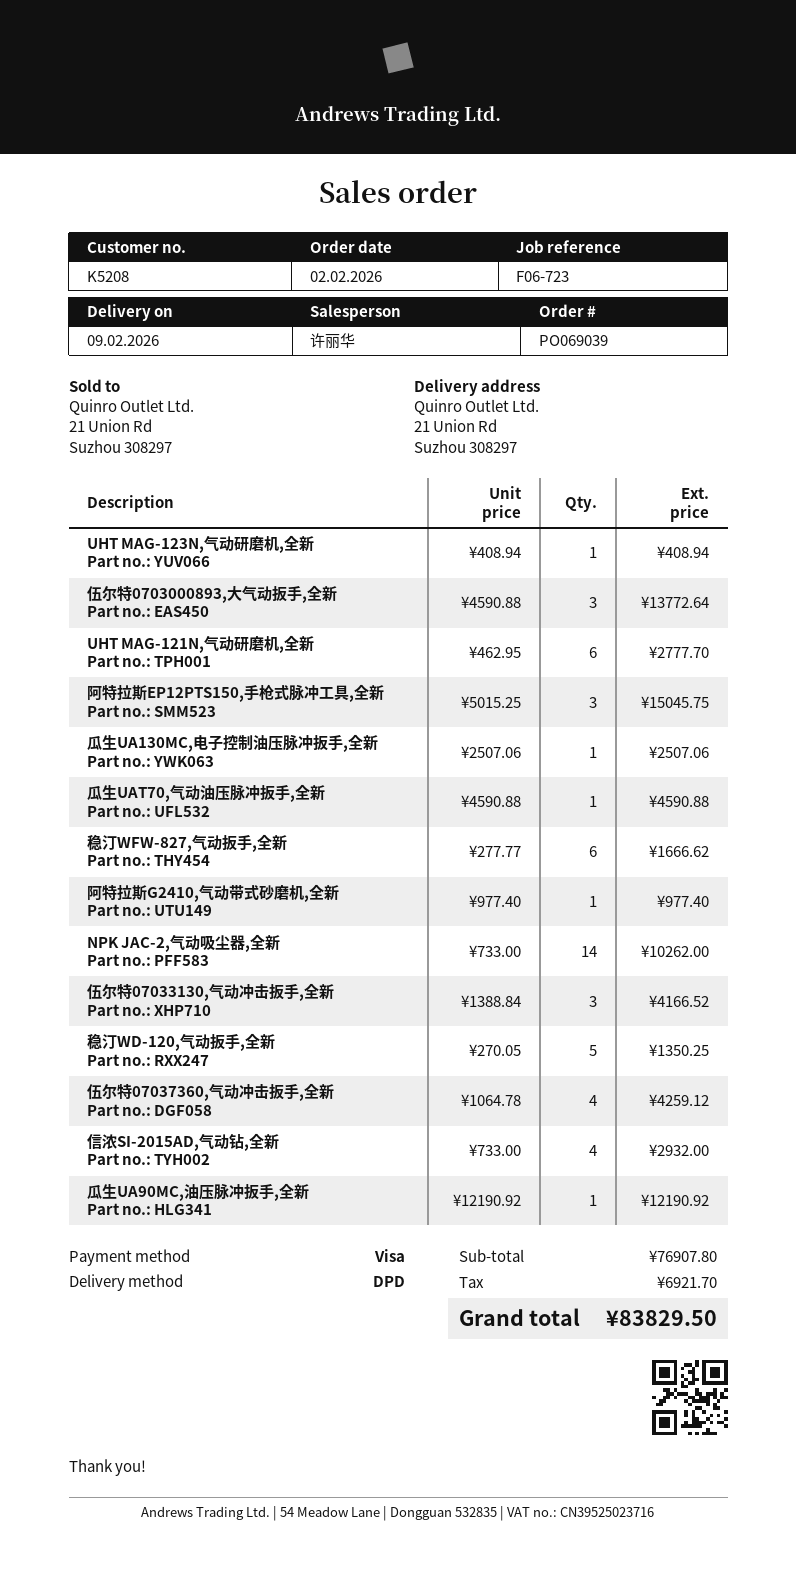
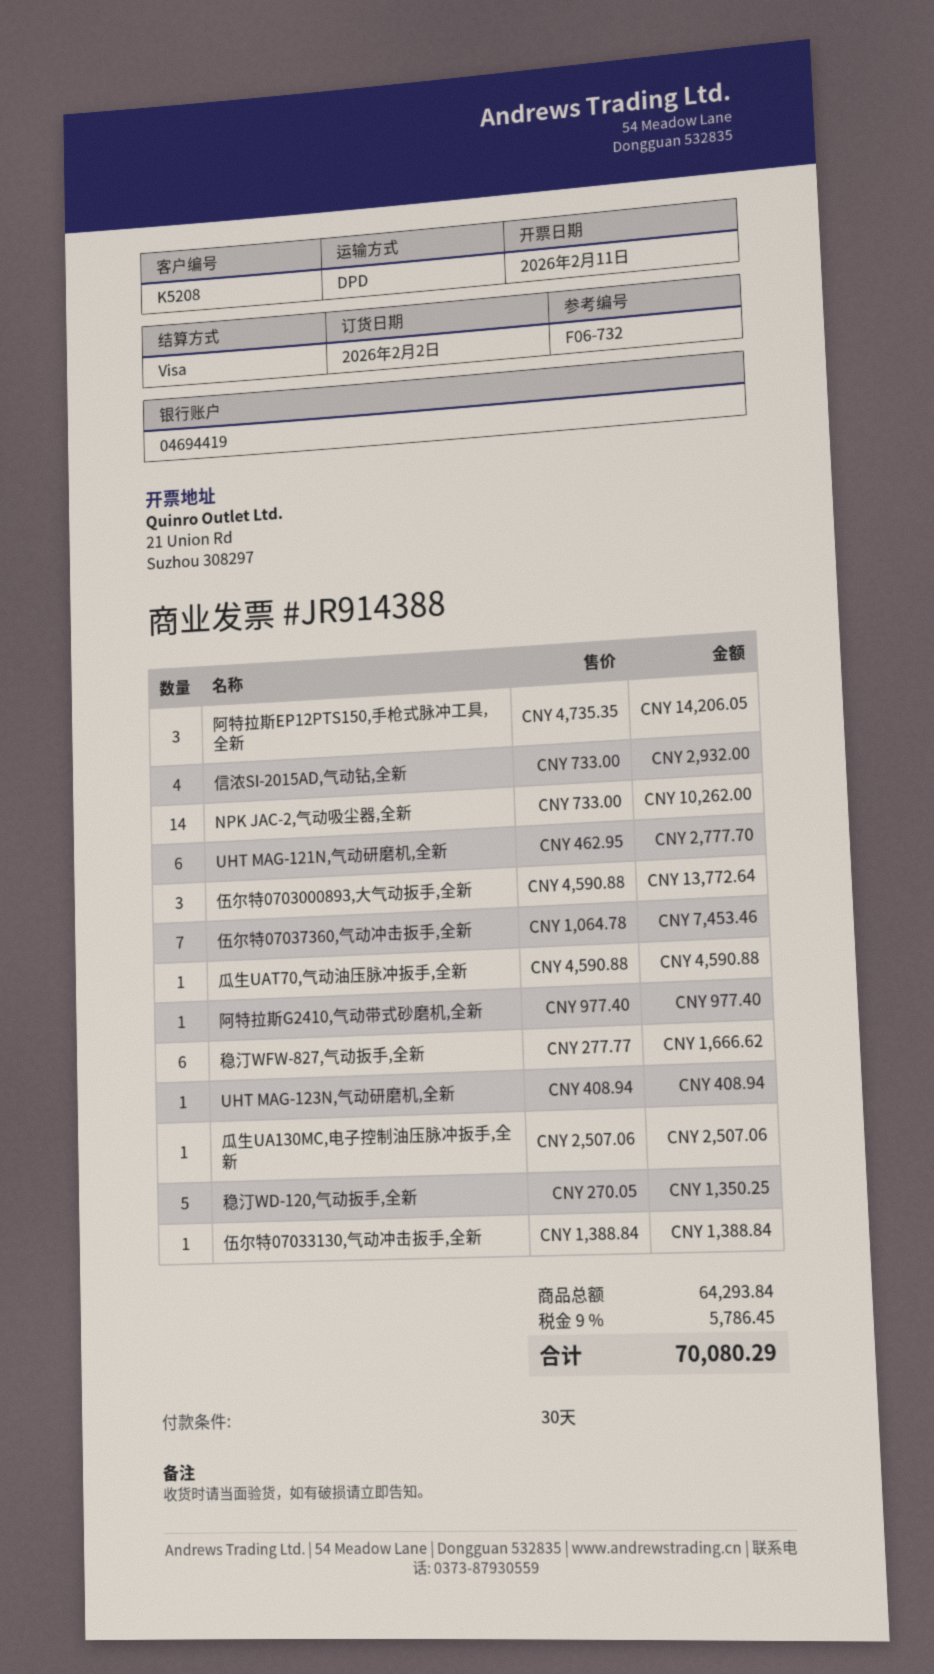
reference: F06-723 -> F06-732
阿特拉斯EP12PTS150,手枪式脉冲工具,全新: 3 x 5015.25 = 15045.75 -> 3 x 4735.35 = 14206.05
伍尔特07033130,气动冲击扳手,全新: 3 x 1388.84 = 4166.52 -> 1 x 1388.84 = 1388.84
伍尔特07037360,气动冲击扳手,全新: 4 x 1064.78 = 4259.12 -> 7 x 1064.78 = 7453.46
瓜生UA90MC,油压脉冲扳手,全新: 1 x 12190.92 = 12190.92 -> none
subtotal: 76907.80 -> 64293.84
tax: 6921.70 -> 5786.45
total: 83829.50 -> 70080.29

